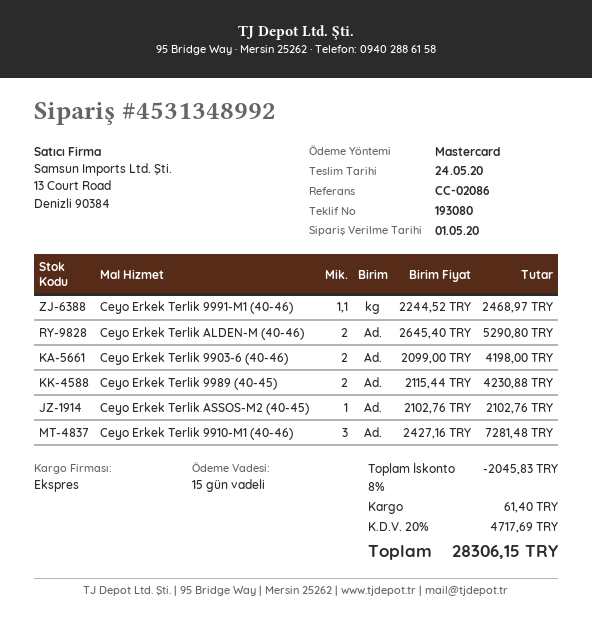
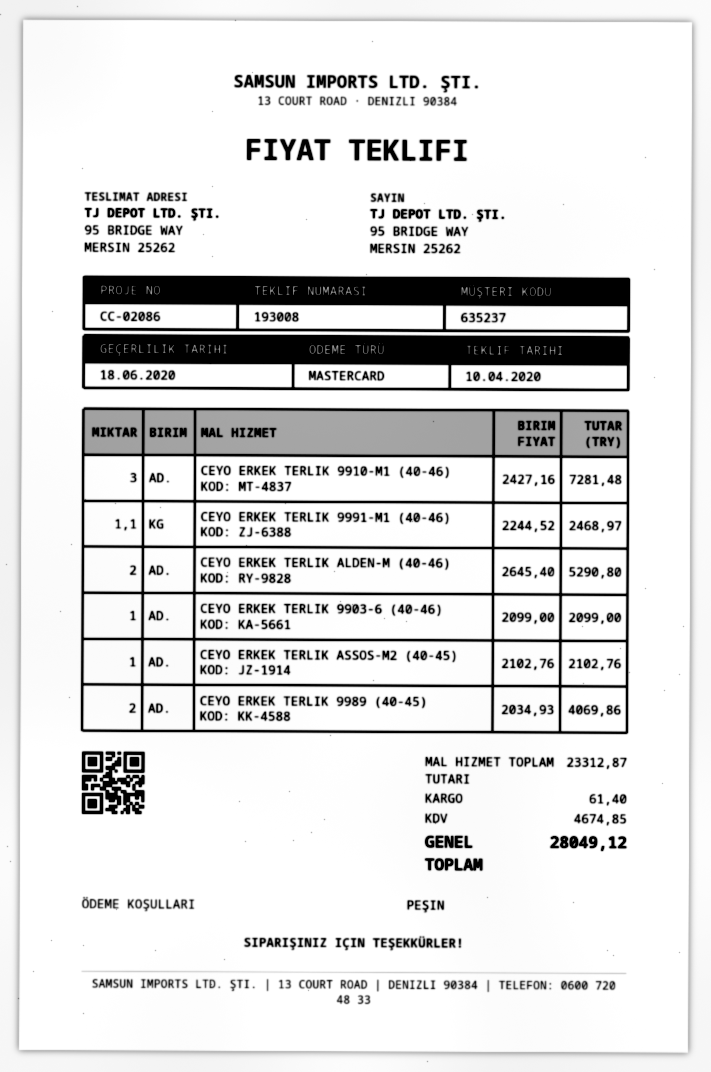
quote number: 193080 -> 193008
payment terms: 15 days -> on receipt
Ceyo Erkek Terlik 9903-6 (40-46): 2 x 2099.00 = 4198.00 -> 1 x 2099.00 = 2099.00
Ceyo Erkek Terlik 9989 (40-45): 2 x 2115.44 = 4230.88 -> 2 x 2034.93 = 4069.86
discount: 8% = 2045.83 -> none
tax: 4717.69 -> 4674.85
total: 28306.15 -> 28049.12

